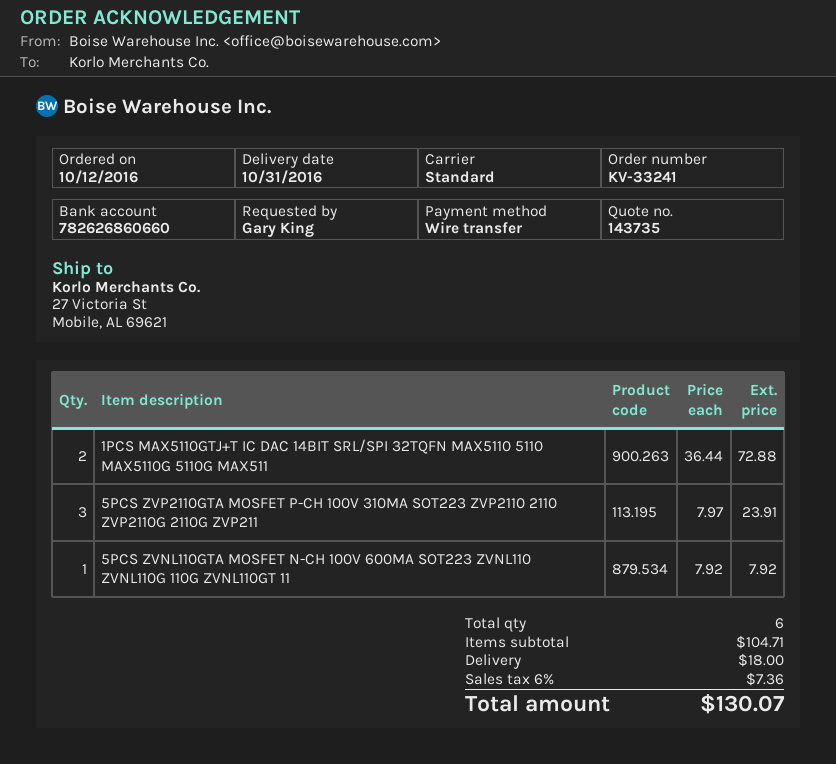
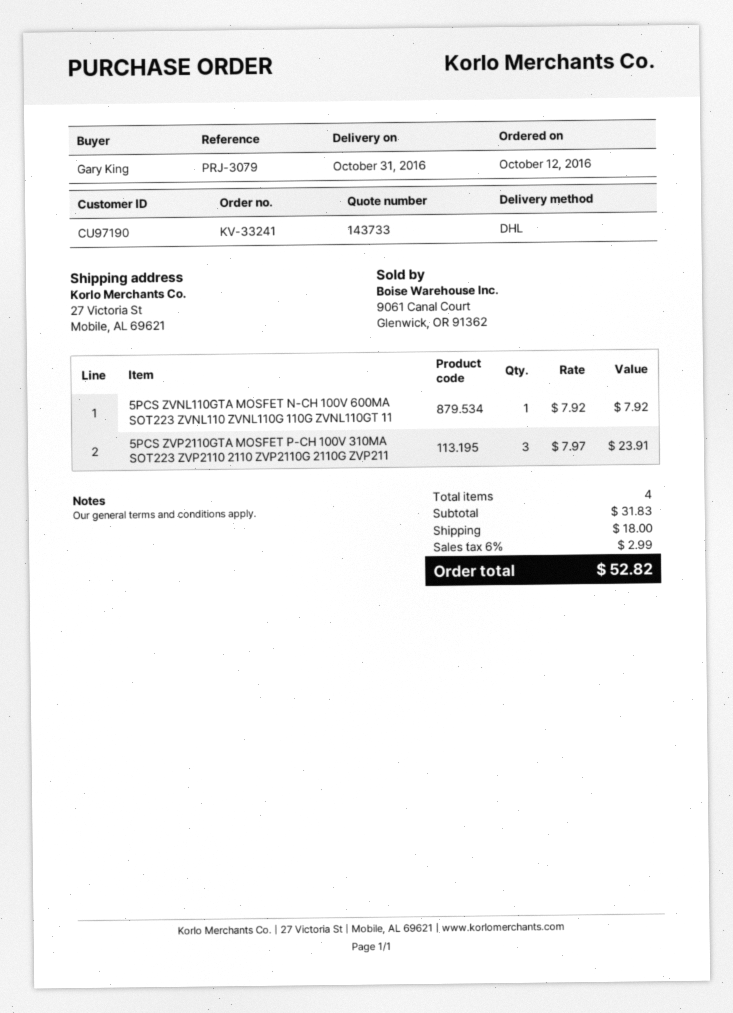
quote number: 143735 -> 143733
shipping method: standard -> DHL
1PCS MAX5110GTJ+T IC DAC 14BIT SRL/SPI 32TQFN MAX5110 5110 MAX5110G 5110G MAX511: 2 x 36.44 = 72.88 -> none
total quantity: 6 -> 4
subtotal: 104.71 -> 31.83
tax: 6% = 7.36 -> 6% = 2.99
total: 130.07 -> 52.82

